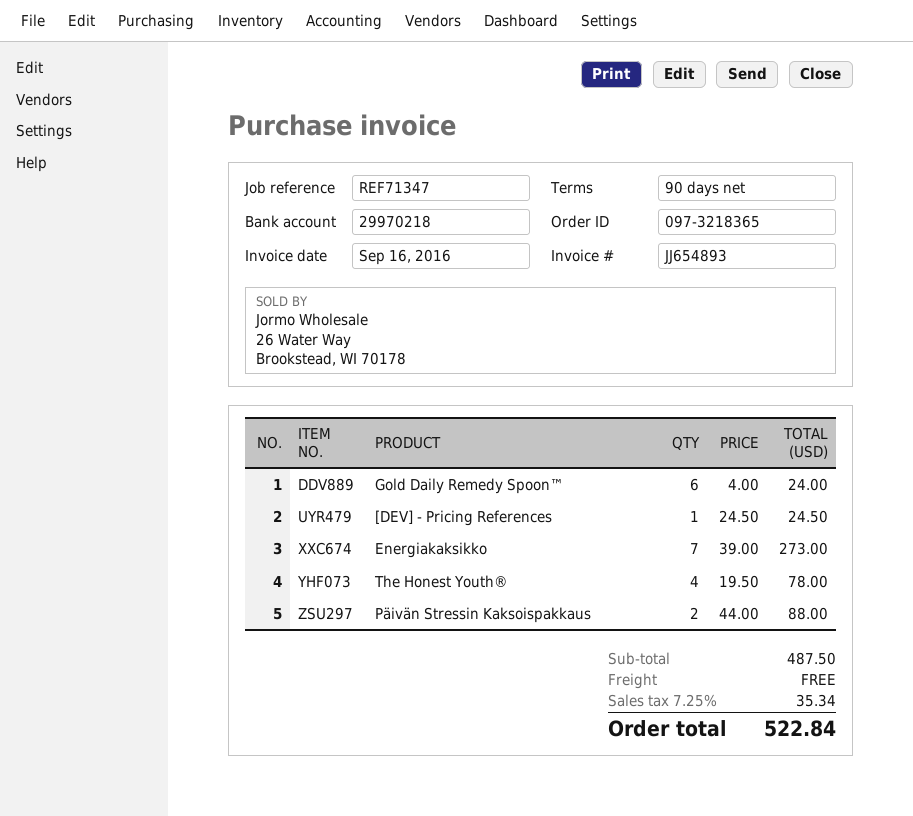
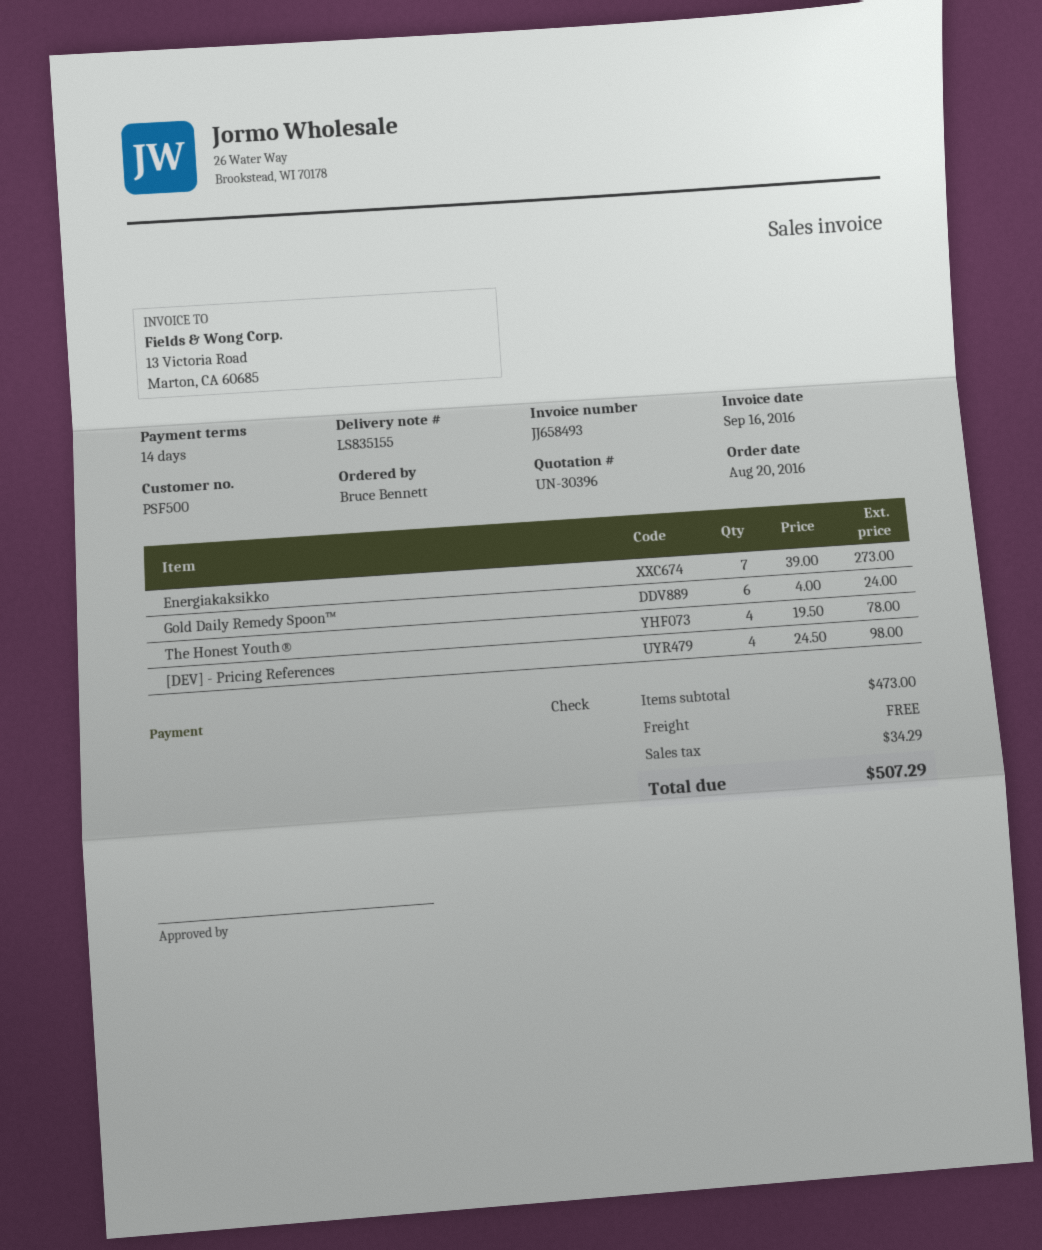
invoice number: JJ654893 -> JJ658493
payment terms: 90 days -> 14 days
[DEV] - Pricing References: 1 x 24.50 = 24.50 -> 4 x 24.50 = 98.00
Päivän Stressin Kaksoispakkaus: 2 x 44.00 = 88.00 -> none
subtotal: 487.50 -> 473.00
tax: 35.34 -> 34.29
total: 522.84 -> 507.29

